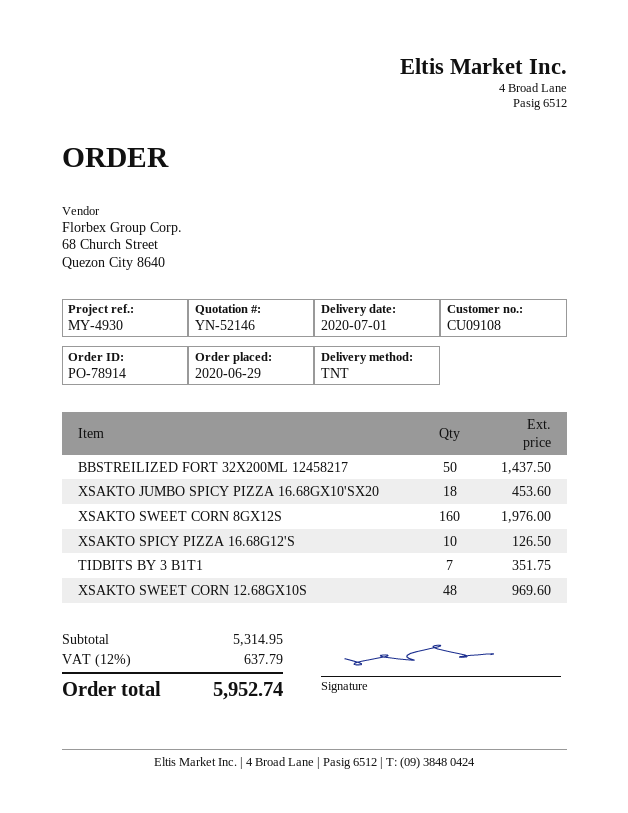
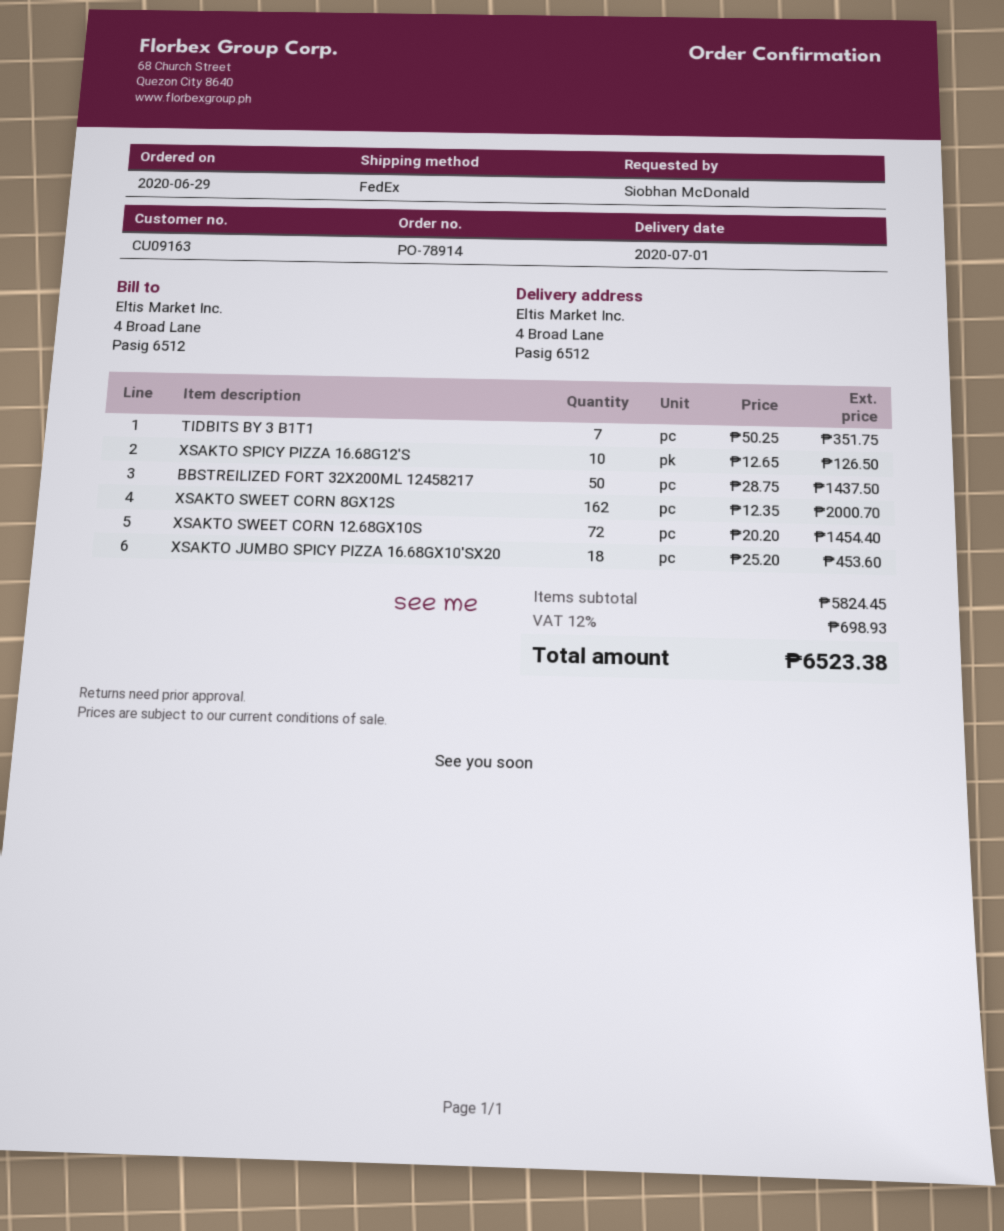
customer number: CU09108 -> CU09163
shipping method: TNT -> FedEx
XSAKTO SWEET CORN 8GX12S: 160 for 1976.00 -> 162 for 2000.70
XSAKTO SWEET CORN 12.68GX10S: 48 for 969.60 -> 72 for 1454.40
subtotal: 5314.95 -> 5824.45
tax: 12% = 637.79 -> 12% = 698.93
total: 5952.74 -> 6523.38

